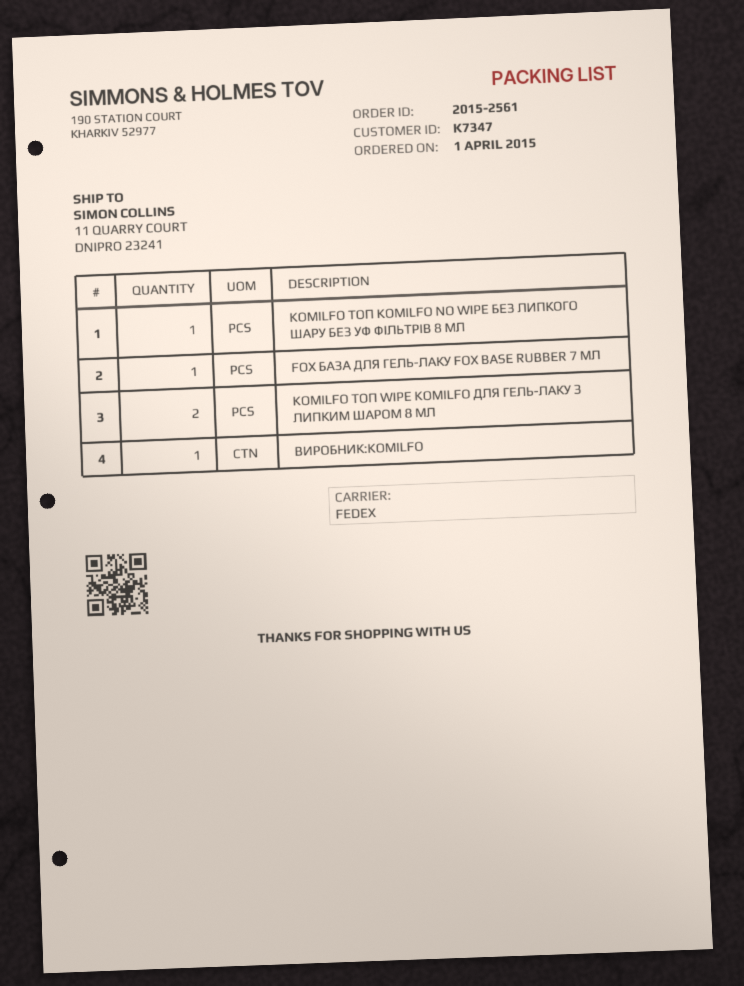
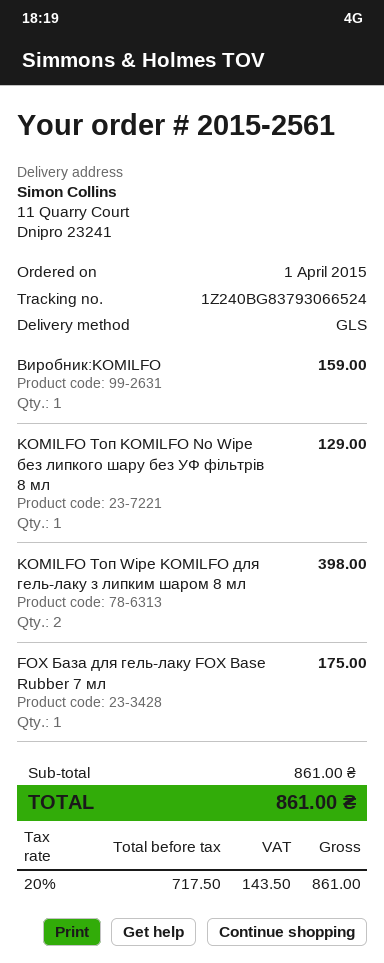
shipping method: FedEx -> GLS

